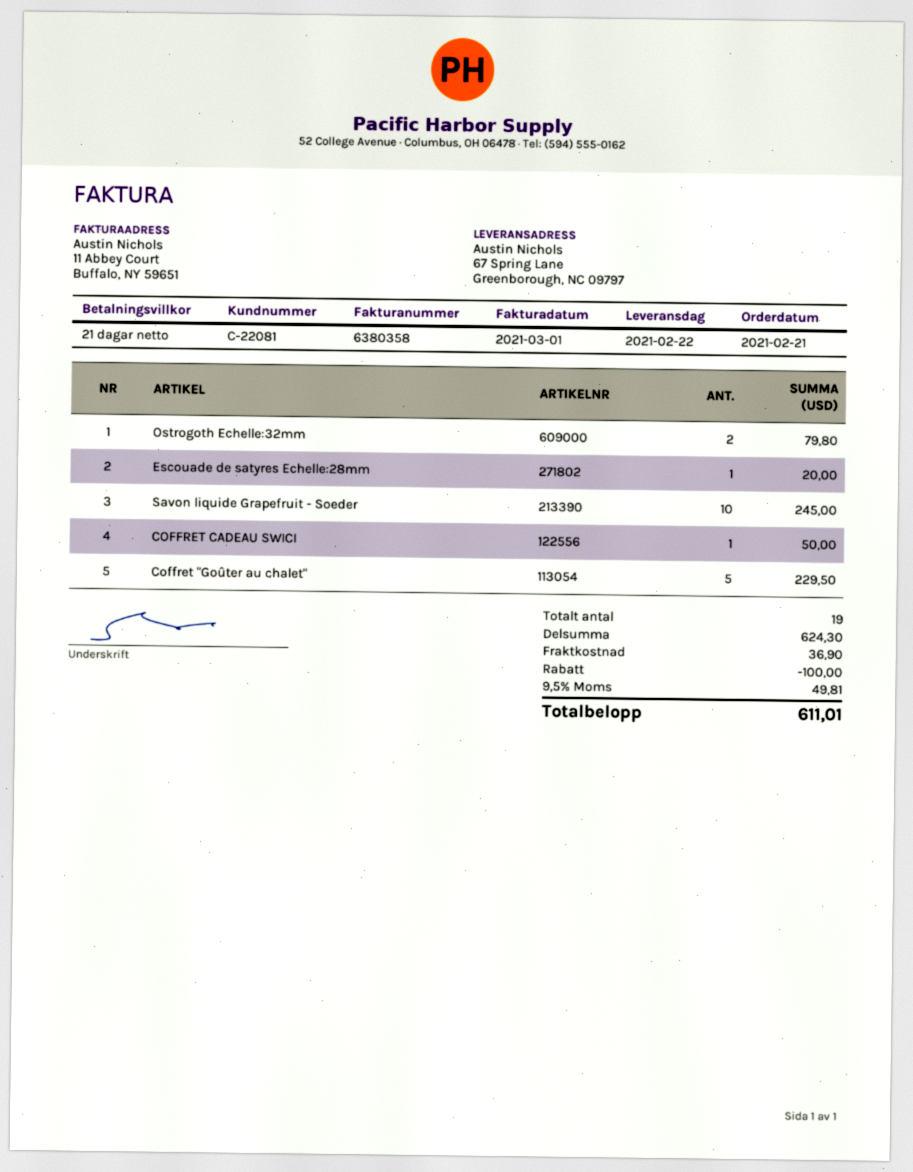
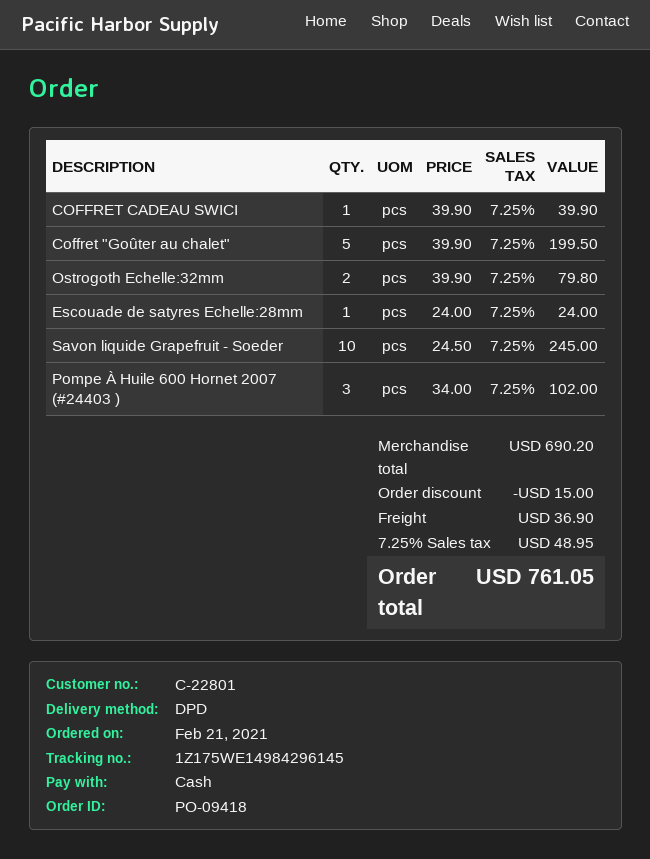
customer number: C-22081 -> C-22801
Escouade de satyres Echelle:28mm: 1 for 20.00 -> 1 for 24.00
COFFRET CADEAU SWICI: 1 for 50.00 -> 1 for 39.90
Coffret "Goûter au chalet": 5 for 229.50 -> 5 for 199.50
Pompe À Huile 600 Hornet 2007 (#24403 ): none -> 3 for 102.00
subtotal: 624.30 -> 690.20
discount: 100.00 -> 15.00
tax: 9.5% = 49.81 -> 7.25% = 48.95
total: 611.01 -> 761.05

